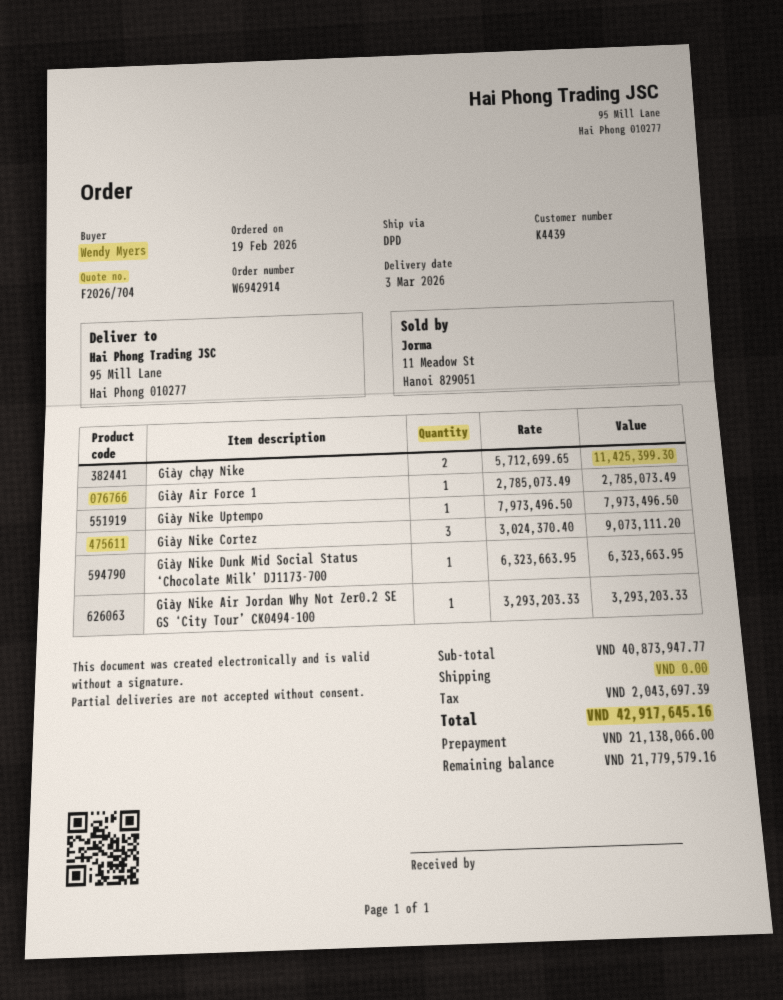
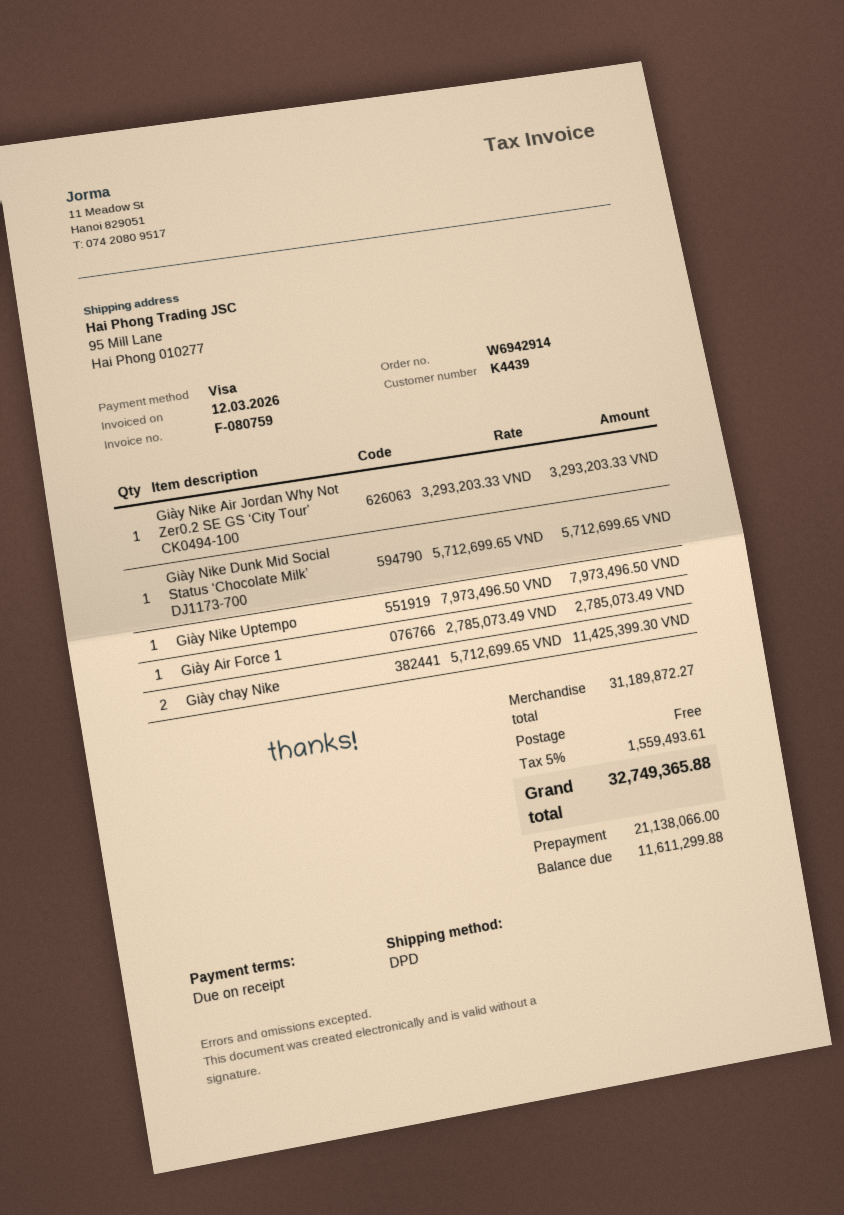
Giày Nike Cortez: 3 x 3024370.40 = 9073111.20 -> none
Giày Nike Dunk Mid Social Status ‘Chocolate Milk’ DJ1173-700: 1 x 6323663.95 = 6323663.95 -> 1 x 5712699.65 = 5712699.65
subtotal: 40873947.77 -> 31189872.27
tax: 2043697.39 -> 1559493.61
total: 42917645.16 -> 32749365.88
balance: 21779579.16 -> 11611299.88

